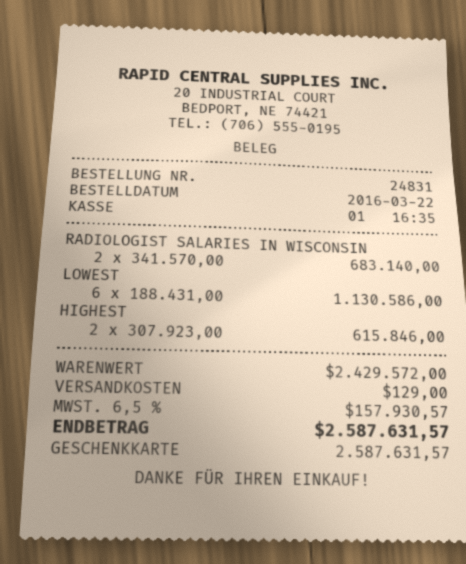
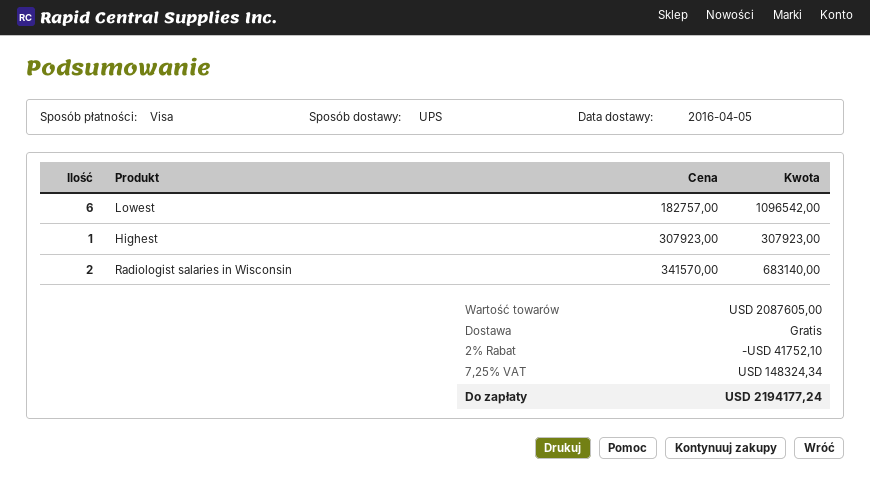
payment method: gift card -> Visa
LOWEST: 6 x 188431.00 = 1130586.00 -> 6 x 182757.00 = 1096542.00
HIGHEST: 2 x 307923.00 = 615846.00 -> 1 x 307923.00 = 307923.00
subtotal: 2429572.00 -> 2087605.00
discount: none -> 2% = 41752.10
shipping: 129.00 -> 0.00
tax: 6.5% = 157930.57 -> 7.25% = 148324.34
total: 2587631.57 -> 2194177.24

